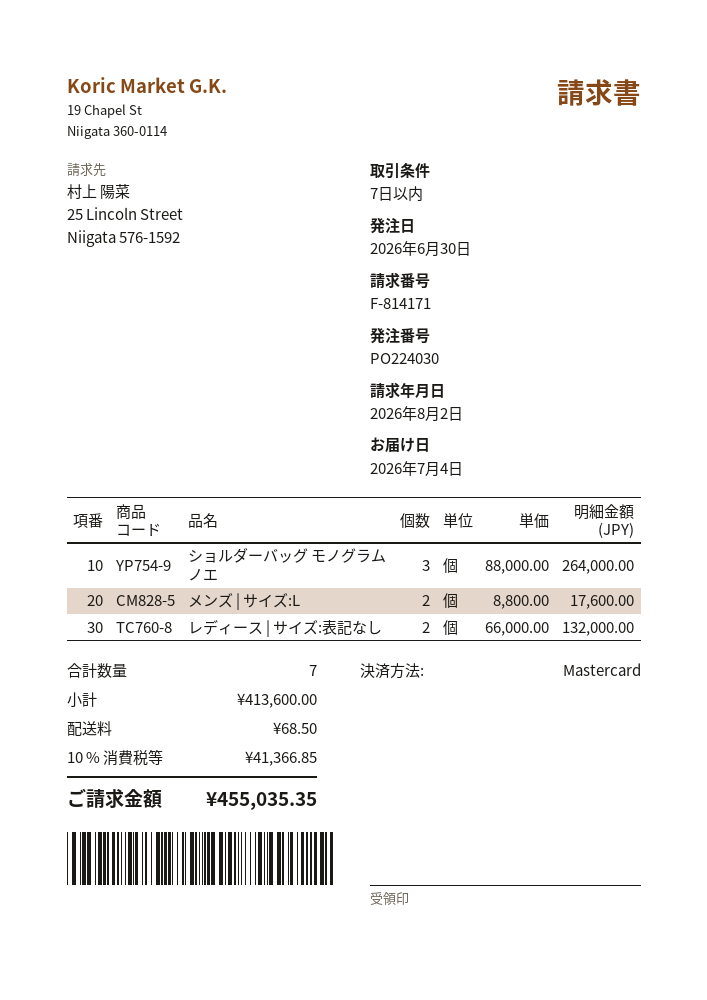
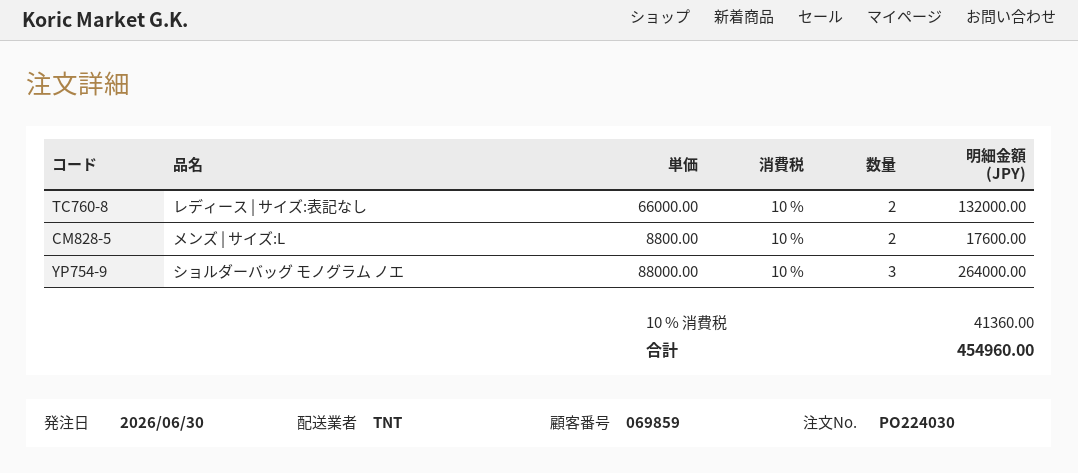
shipping: 68.50 -> none
tax: 10% = 41366.85 -> 10% = 41360.00
total: 455035.35 -> 454960.00

